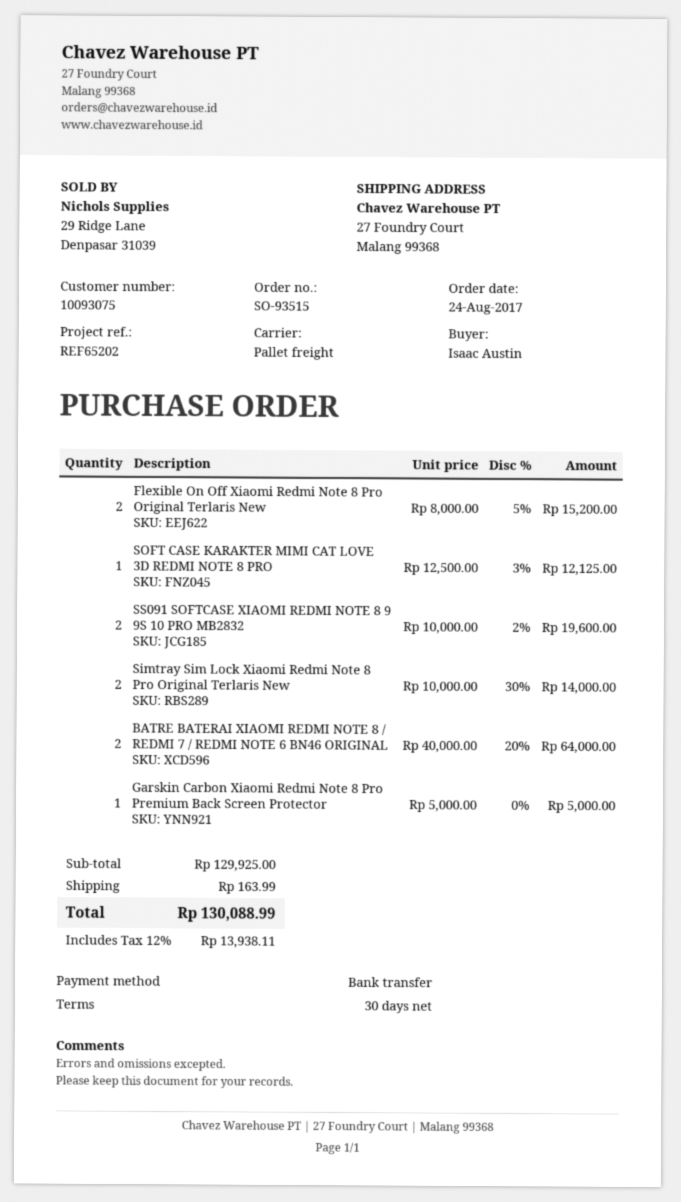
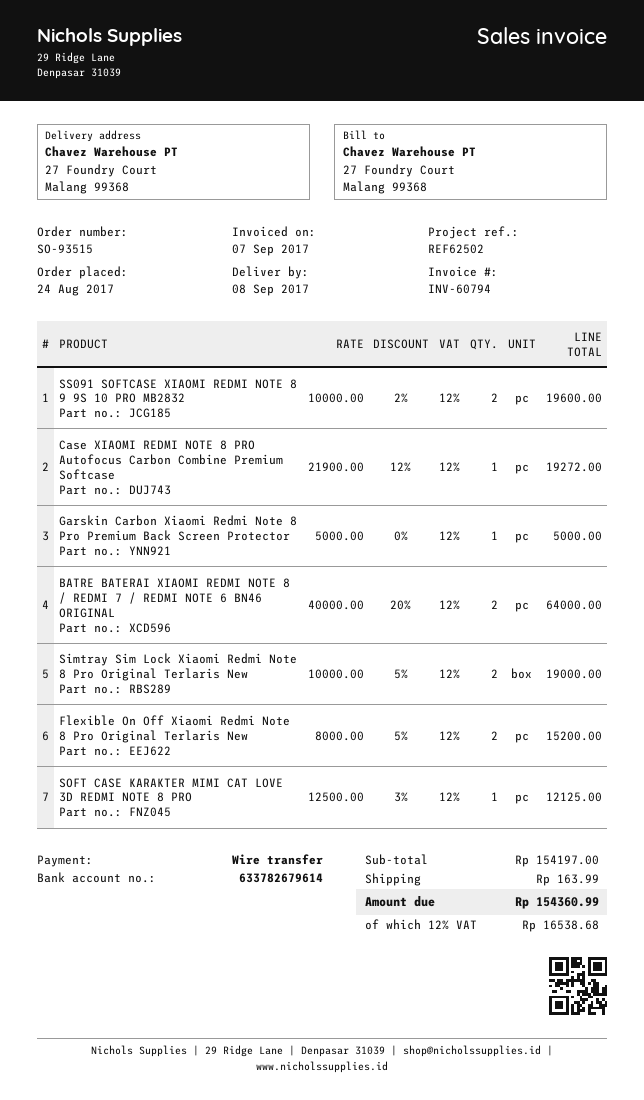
reference: REF65202 -> REF62502
Simtray Sim Lock Xiaomi Redmi Note 8 Pro Original Terlaris New: 2 x 10000.00 - 30% = 14000.00 -> 2 x 10000.00 - 5% = 19000.00
Case XIAOMI REDMI NOTE 8 PRO Autofocus Carbon Combine Premium Softcase: none -> 1 x 21900.00 - 12% = 19272.00
subtotal: 129925.00 -> 154197.00
tax: 12% = 13938.11 -> 12% = 16538.68
total: 130088.99 -> 154360.99

